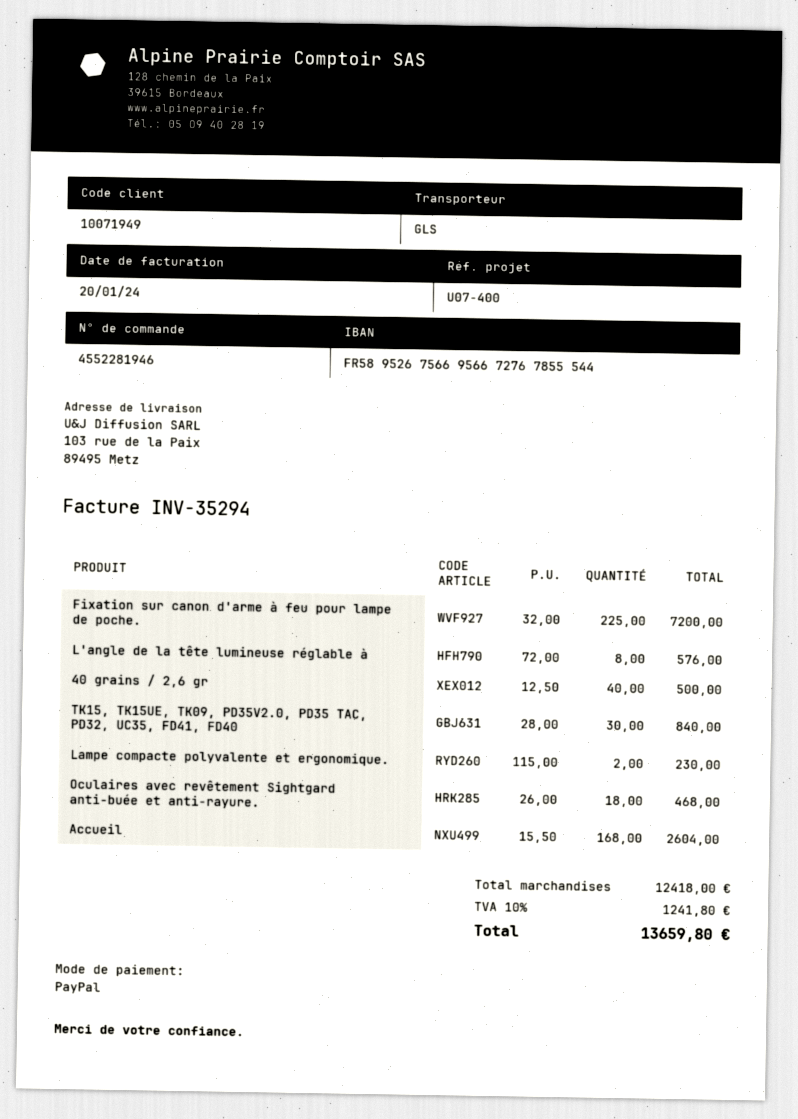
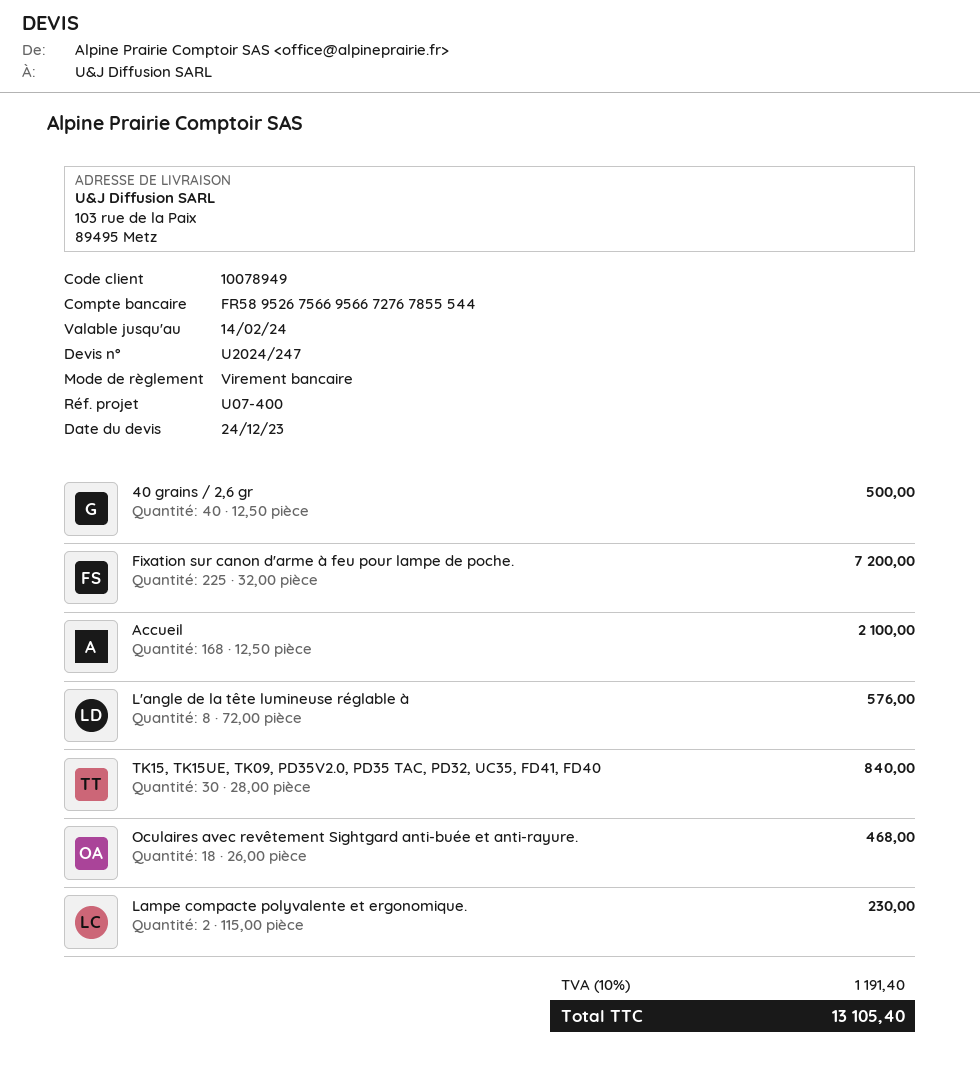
customer number: 10071949 -> 10078949
payment method: PayPal -> bank transfer
Accueil: 168 x 15.50 = 2604.00 -> 168 x 12.50 = 2100.00
tax: 10% = 1241.80 -> 10% = 1191.40
total: 13659.80 -> 13105.40

